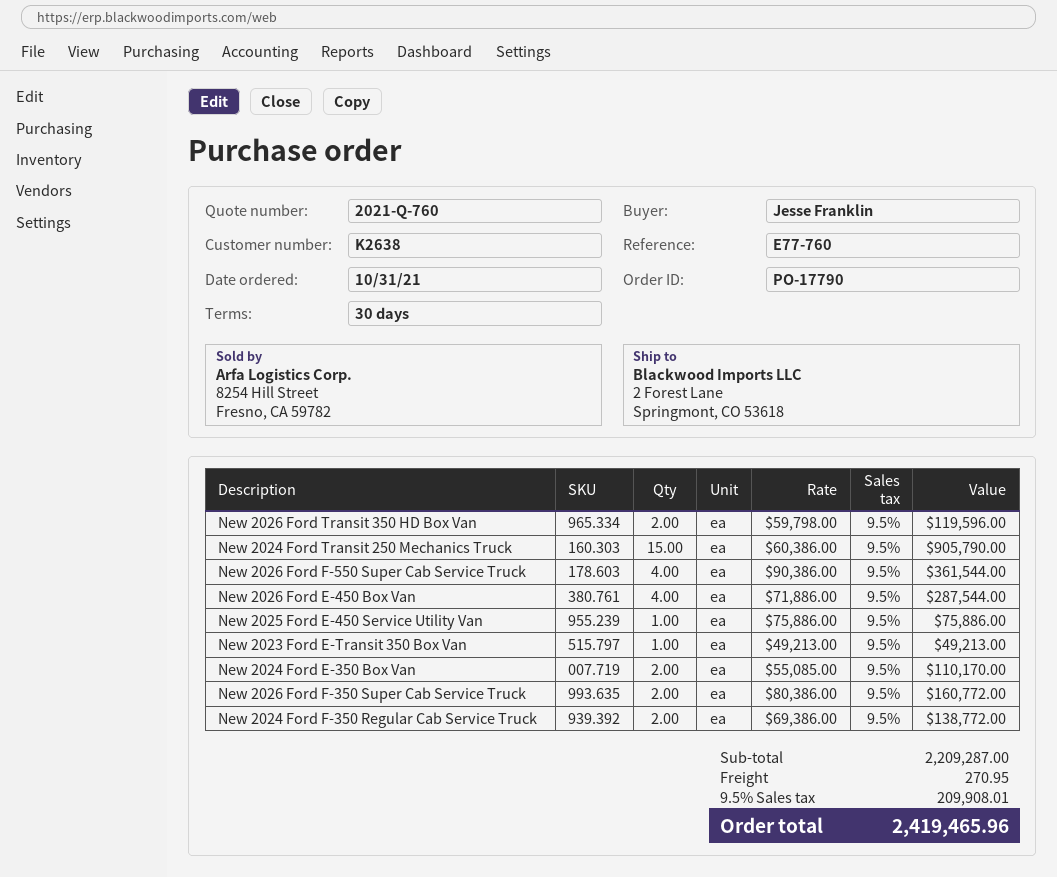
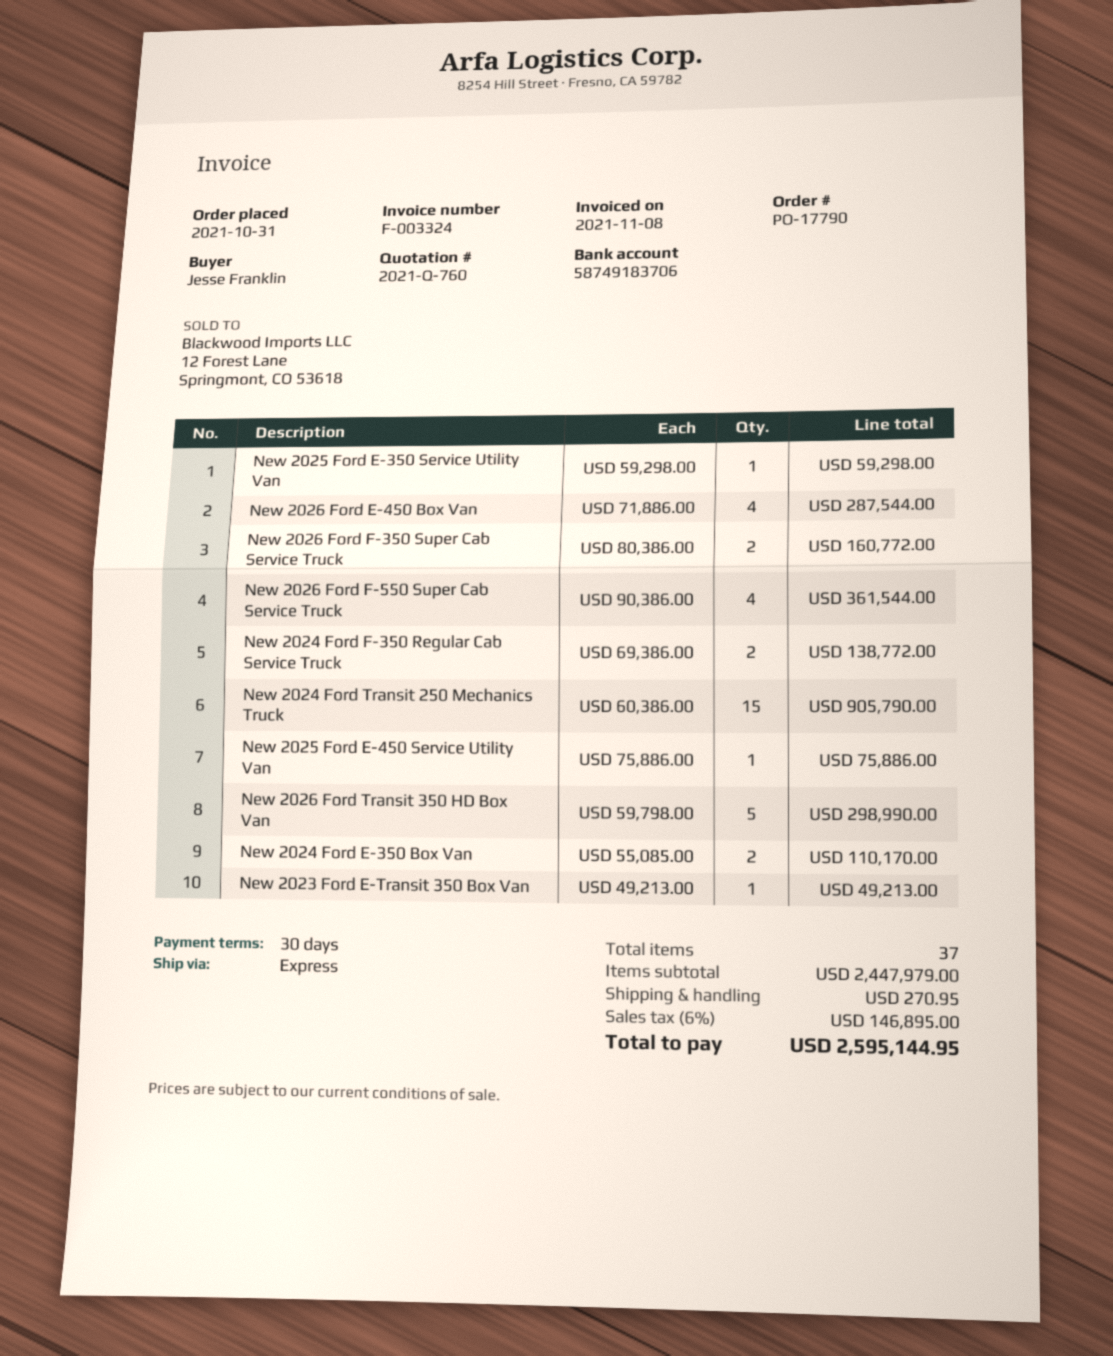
New 2026 Ford Transit 350 HD Box Van: 2 x 59798.00 = 119596.00 -> 5 x 59798.00 = 298990.00
New 2025 Ford E-350 Service Utility Van: none -> 1 x 59298.00 = 59298.00
subtotal: 2209287.00 -> 2447979.00
tax: 9.5% = 209908.01 -> 6% = 146895.00
total: 2419465.96 -> 2595144.95

